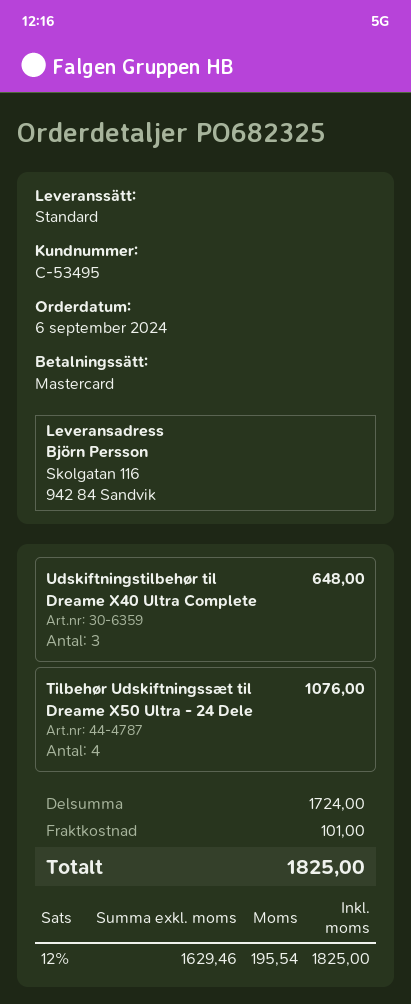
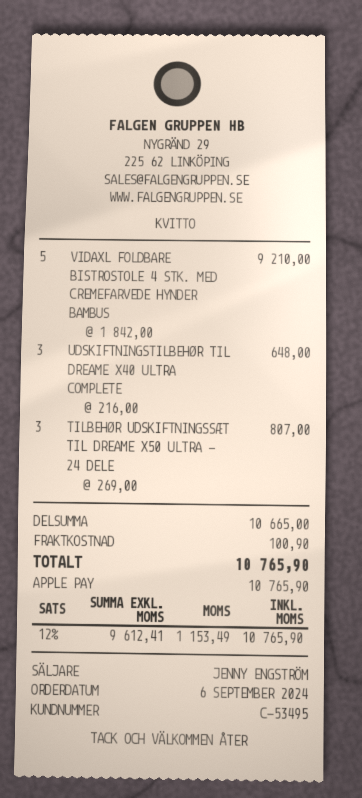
payment method: Mastercard -> Apple Pay
Tilbehør Udskiftningssæt til Dreame X50 Ultra - 24 Dele: 4 for 1076.00 -> 3 for 807.00
VIDAXL FOLDBARE BISTROSTOLE 4 STK. MED CREMEFARVEDE HYNDER BAMBUS: none -> 5 for 9210.00
subtotal: 1724.00 -> 10665.00
shipping: 101.00 -> 100.90
net: 1629.46 -> 9612.41
tax: 12% = 195.54 -> 12% = 1153.49
total: 1825.00 -> 10765.90

